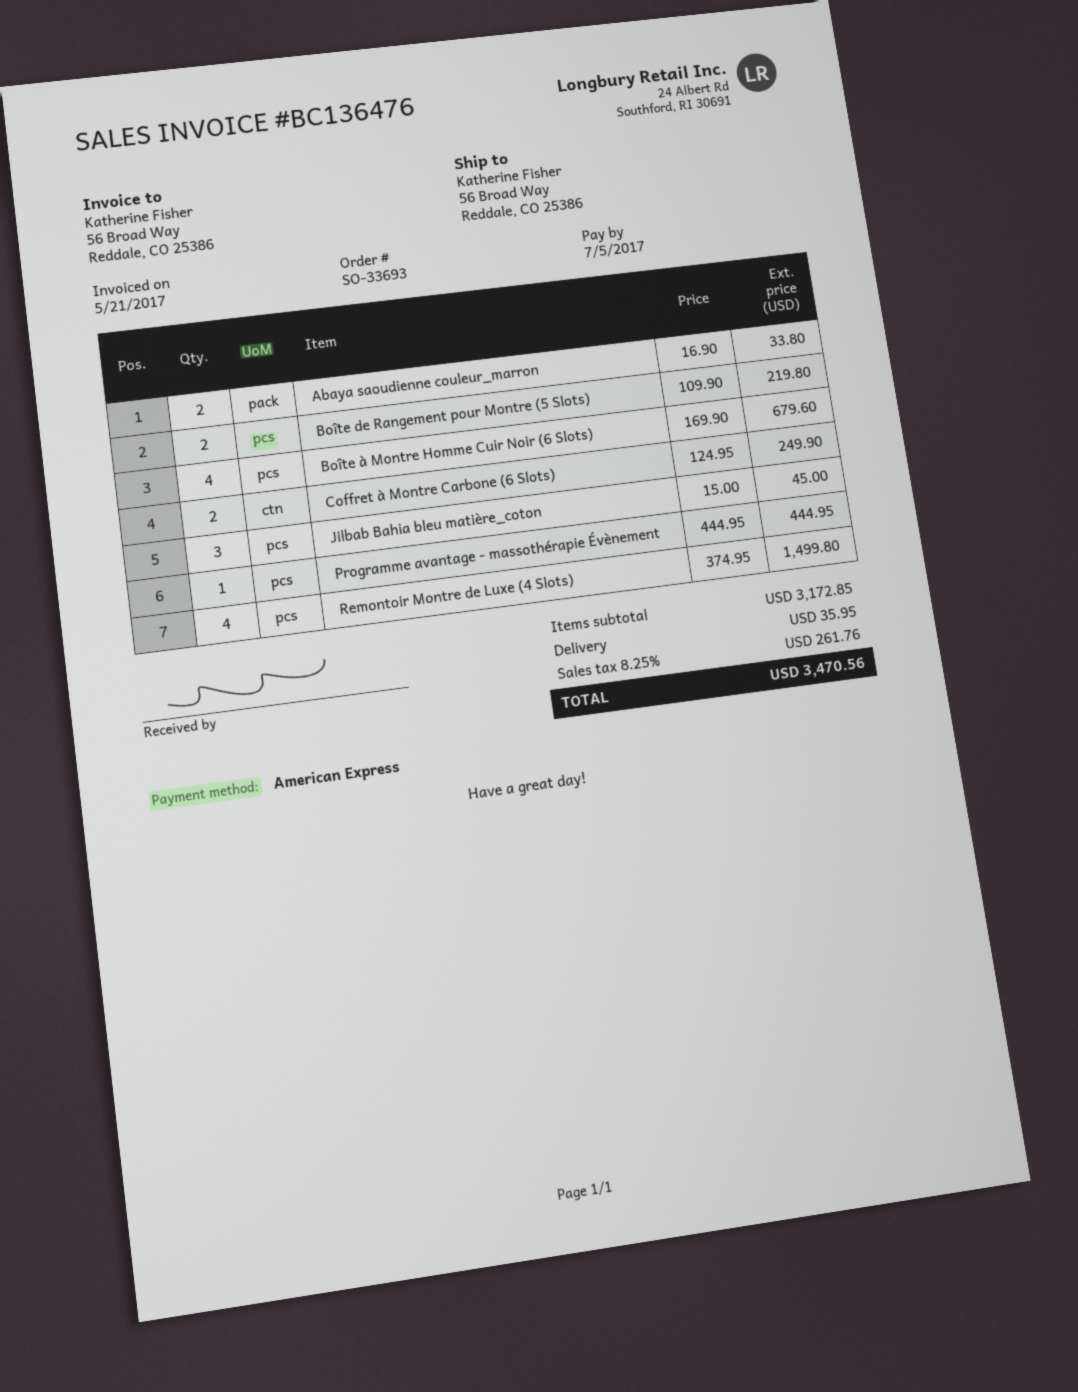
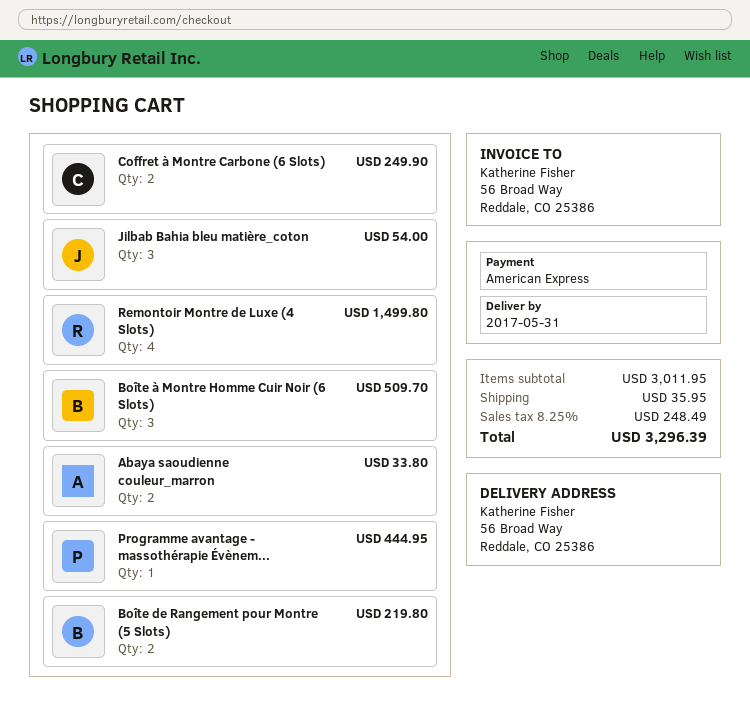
Boîte à Montre Homme Cuir Noir (6 Slots): 4 for 679.60 -> 3 for 509.70
Jilbab Bahia bleu matière_coton: 3 for 45.00 -> 3 for 54.00
subtotal: 3172.85 -> 3011.95
tax: 8.25% = 261.76 -> 8.25% = 248.49
total: 3470.56 -> 3296.39

